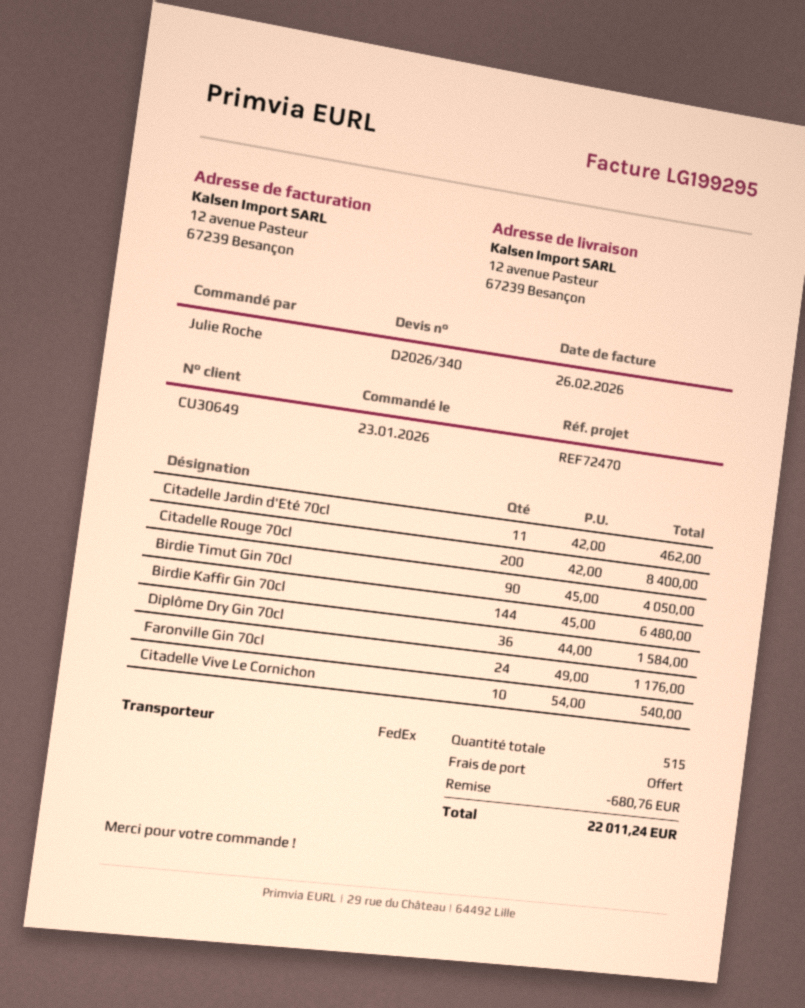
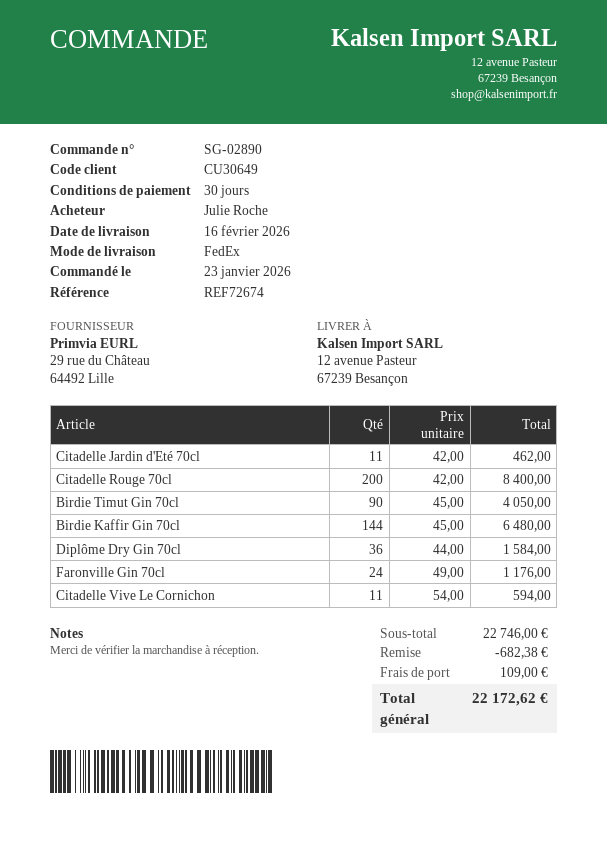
reference: REF72470 -> REF72674
Citadelle Vive Le Cornichon: 10 x 54.00 = 540.00 -> 11 x 54.00 = 594.00
discount: 680.76 -> 682.38
shipping: 0.00 -> 109.00
total: 22011.24 -> 22172.62

